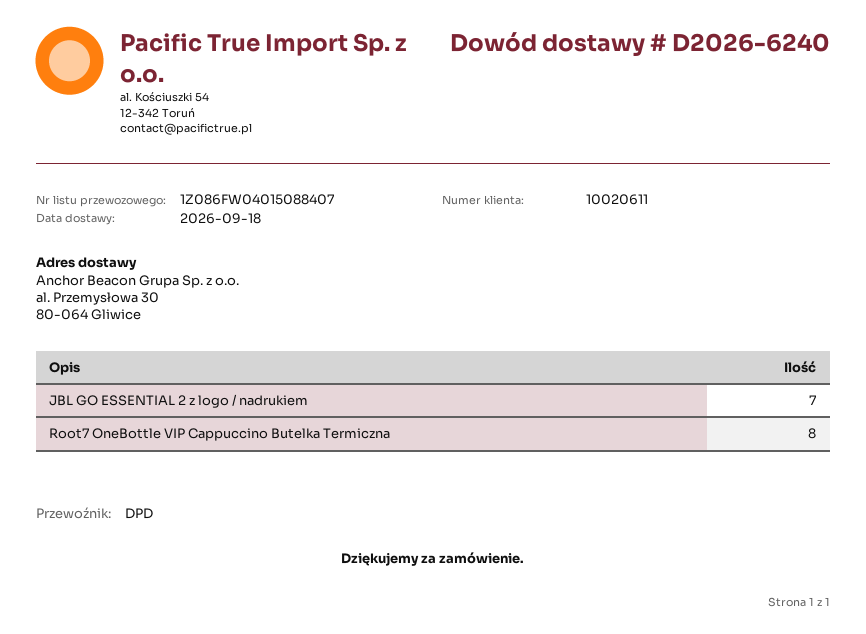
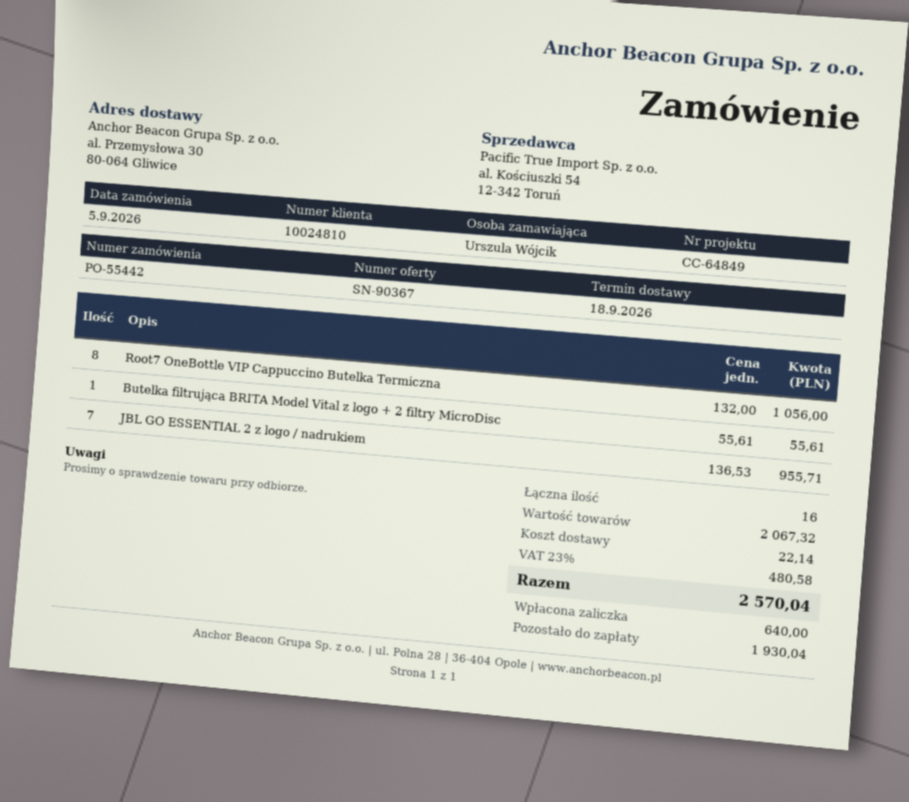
customer number: 10020611 -> 10024810
Butelka filtrująca BRITA Model Vital z logo + 2 filtry MicroDisc: none -> 1

